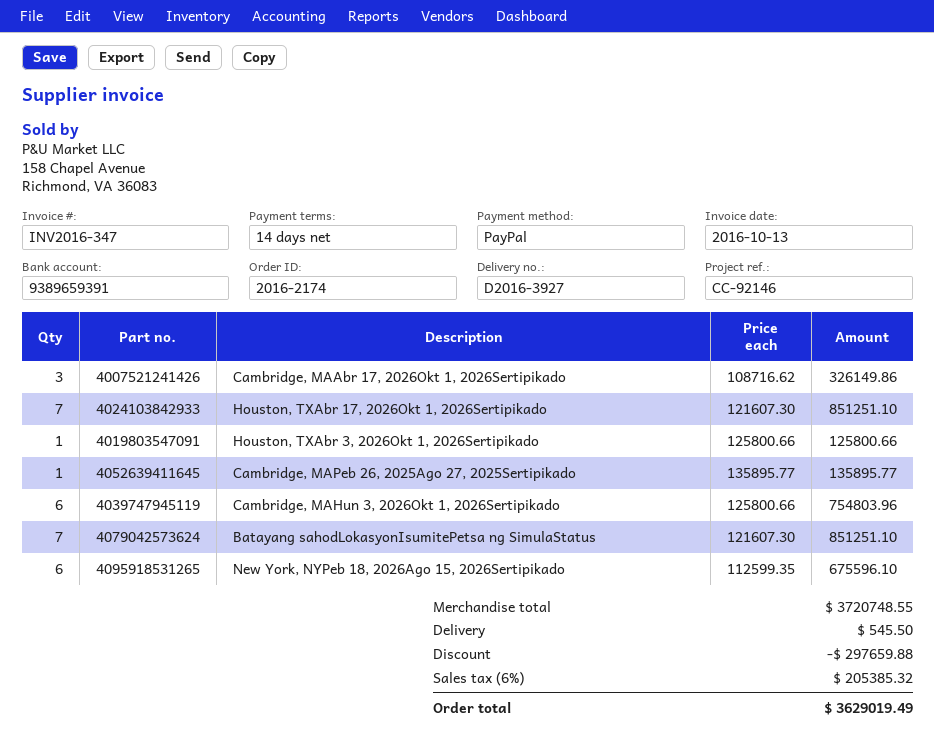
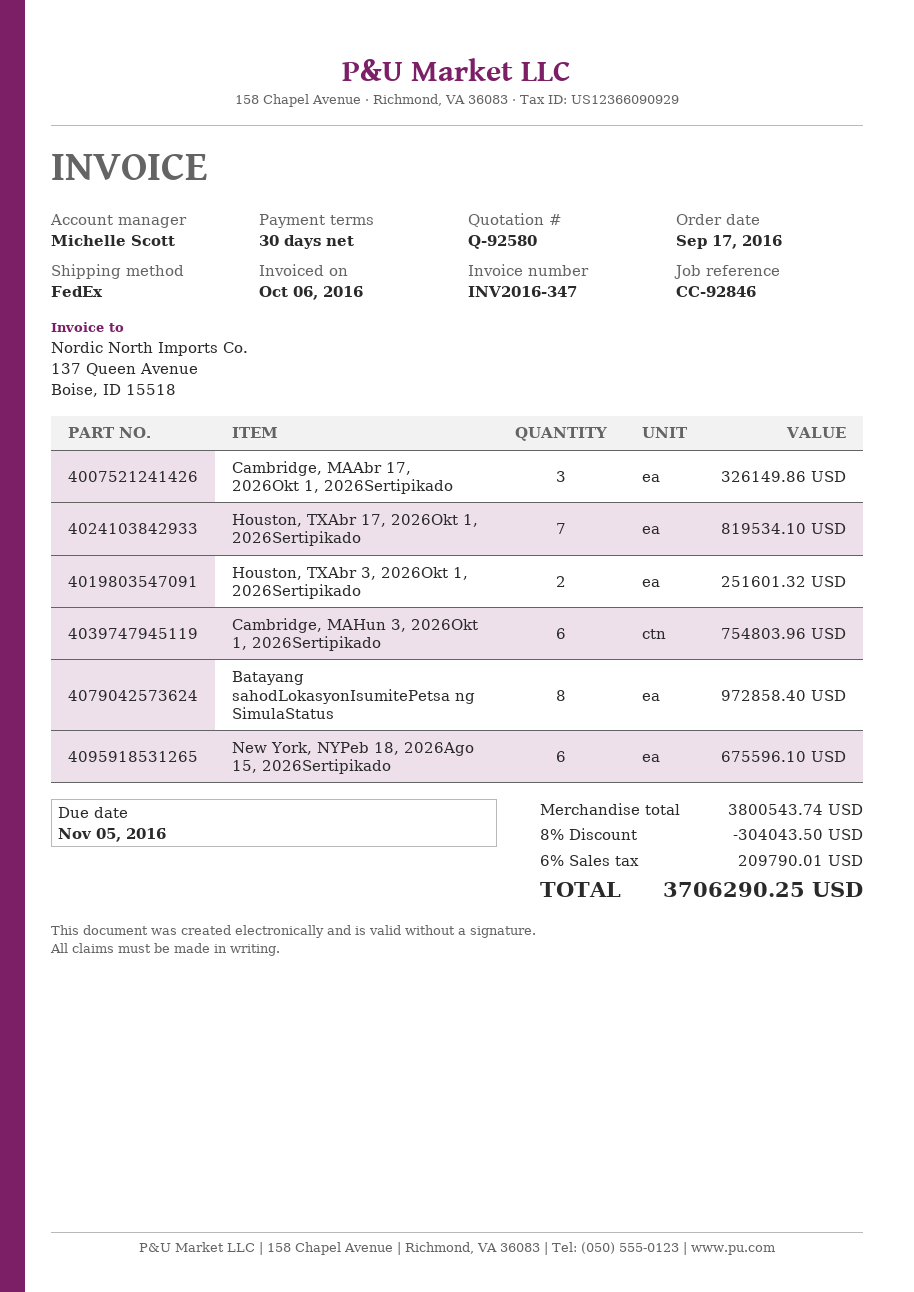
invoice date: 2016-10-13 -> 2016-10-06
payment terms: 14 days -> 30 days
reference: CC-92146 -> CC-92846
Houston, TXAbr 17, 2026Okt 1, 2026Sertipikado: 7 for 851251.10 -> 7 for 819534.10
Houston, TXAbr 3, 2026Okt 1, 2026Sertipikado: 1 for 125800.66 -> 2 for 251601.32
Cambridge, MAPeb 26, 2025Ago 27, 2025Sertipikado: 1 for 135895.77 -> none
Batayang sahodLokasyonIsumitePetsa ng SimulaStatus: 7 for 851251.10 -> 8 for 972858.40
subtotal: 3720748.55 -> 3800543.74
discount: 297659.88 -> 304043.50
shipping: 545.50 -> none
tax: 6% = 205385.32 -> 6% = 209790.01
total: 3629019.49 -> 3706290.25

